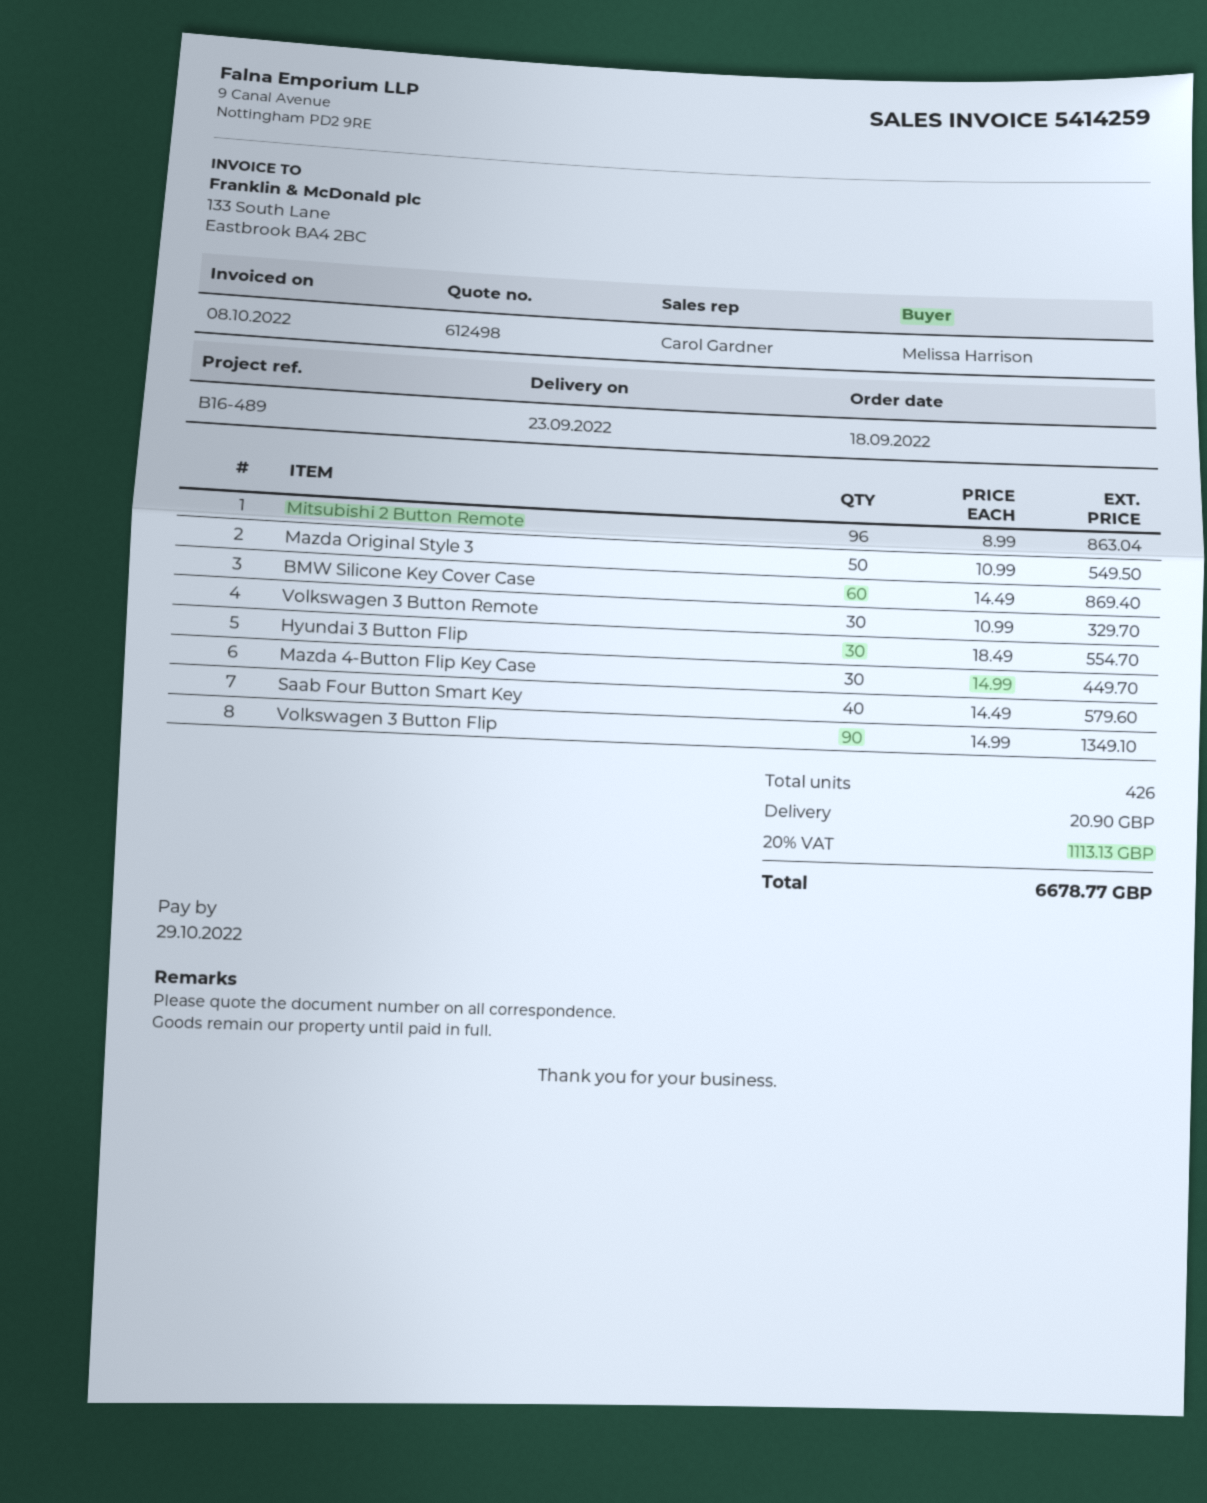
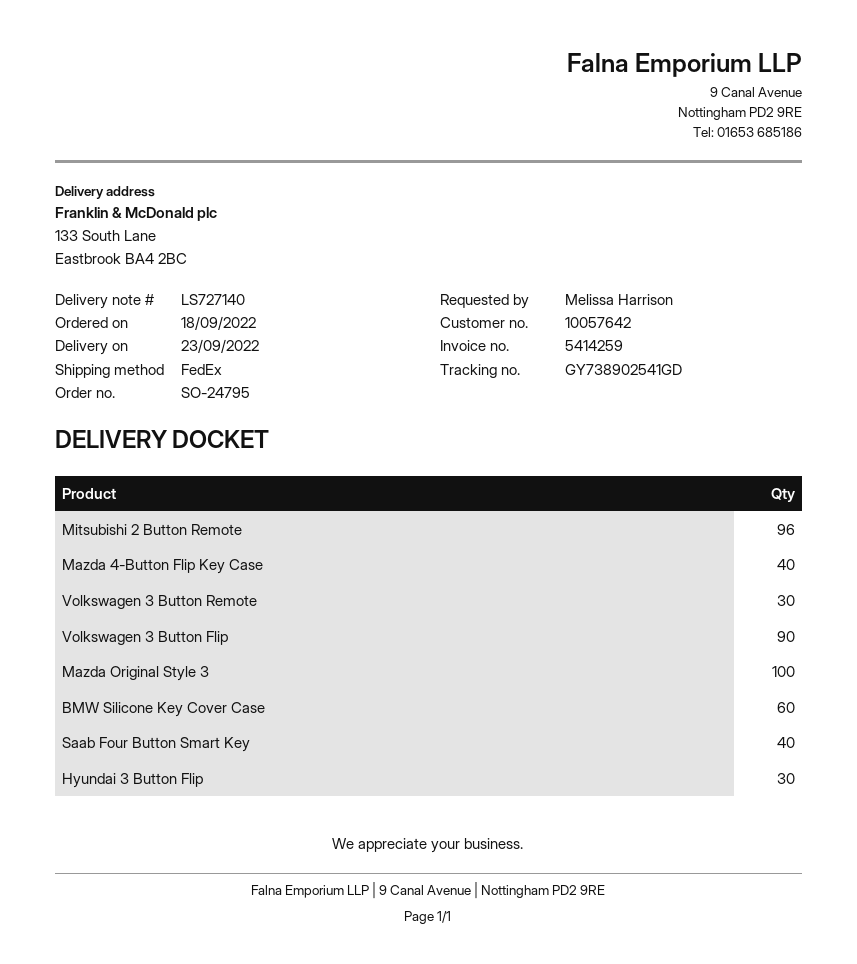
Mazda Original Style 3: 50 -> 100
Mazda 4-Button Flip Key Case: 30 -> 40

